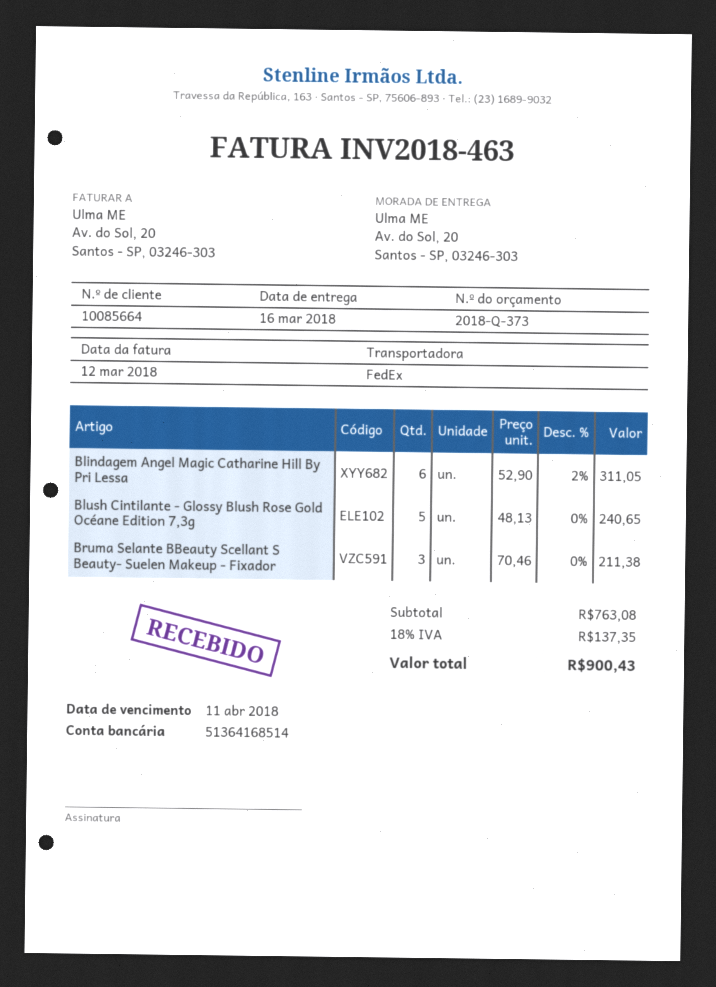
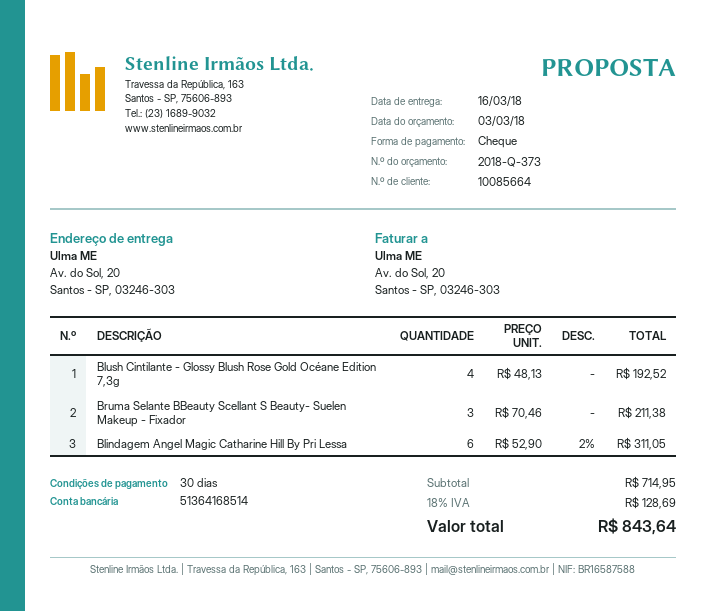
Blush Cintilante - Glossy Blush Rose Gold Océane Edition 7,3g: 5 x 48.13 = 240.65 -> 4 x 48.13 = 192.52
subtotal: 763.08 -> 714.95
tax: 18% = 137.35 -> 18% = 128.69
total: 900.43 -> 843.64

